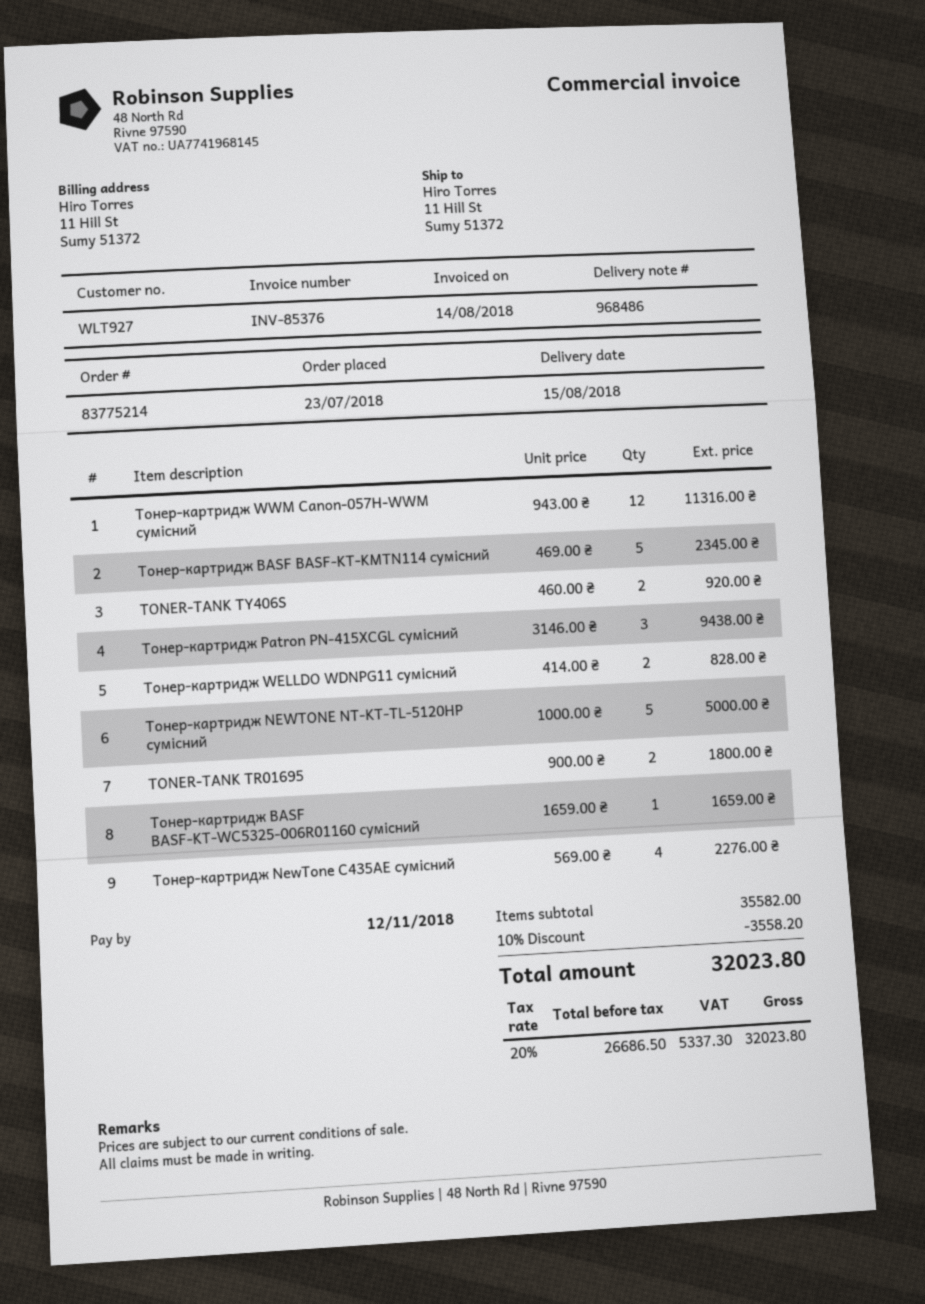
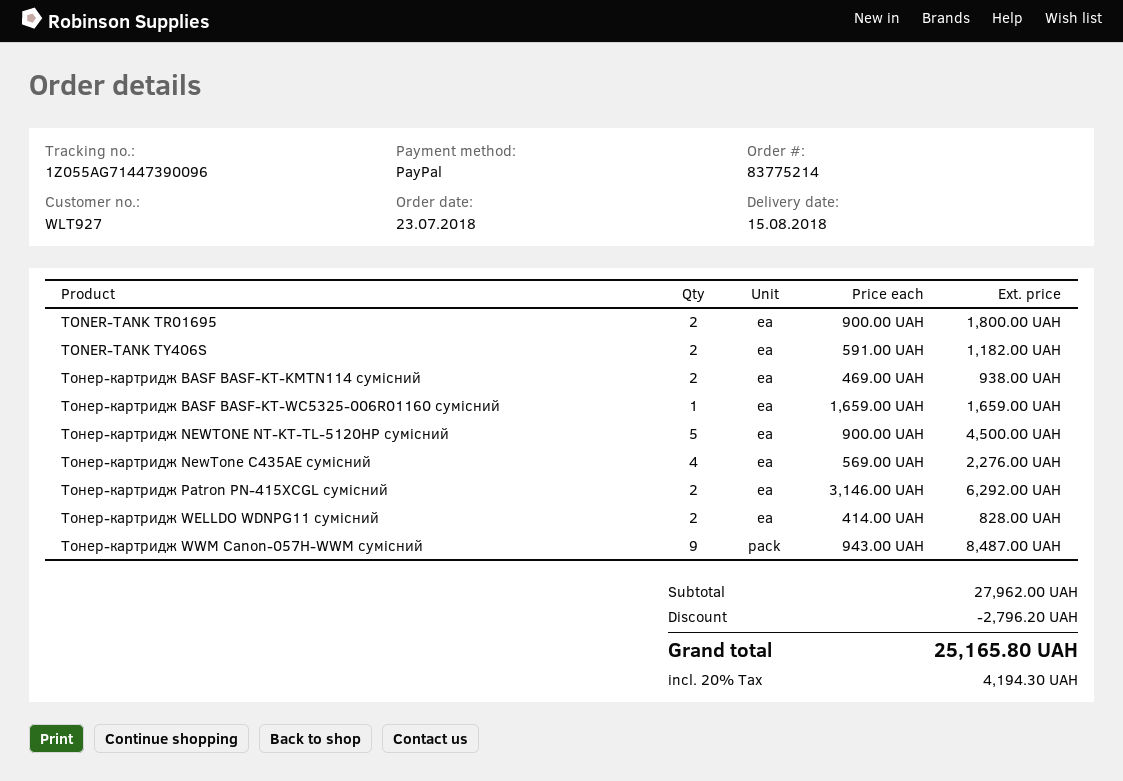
Тонер-картридж WWM Canon-057H-WWM сумісний: 12 x 943.00 = 11316.00 -> 9 x 943.00 = 8487.00
Тонер-картридж BASF BASF-KT-KMTN114 сумісний: 5 x 469.00 = 2345.00 -> 2 x 469.00 = 938.00
TONER-TANK TY406S: 2 x 460.00 = 920.00 -> 2 x 591.00 = 1182.00
Тонер-картридж Patron PN-415XCGL сумісний: 3 x 3146.00 = 9438.00 -> 2 x 3146.00 = 6292.00
Тонер-картридж NEWTONE NT-KT-TL-5120HP сумісний: 5 x 1000.00 = 5000.00 -> 5 x 900.00 = 4500.00
subtotal: 35582.00 -> 27962.00
discount: 3558.20 -> 2796.20
tax: 20% = 5337.30 -> 20% = 4194.30
total: 32023.80 -> 25165.80

